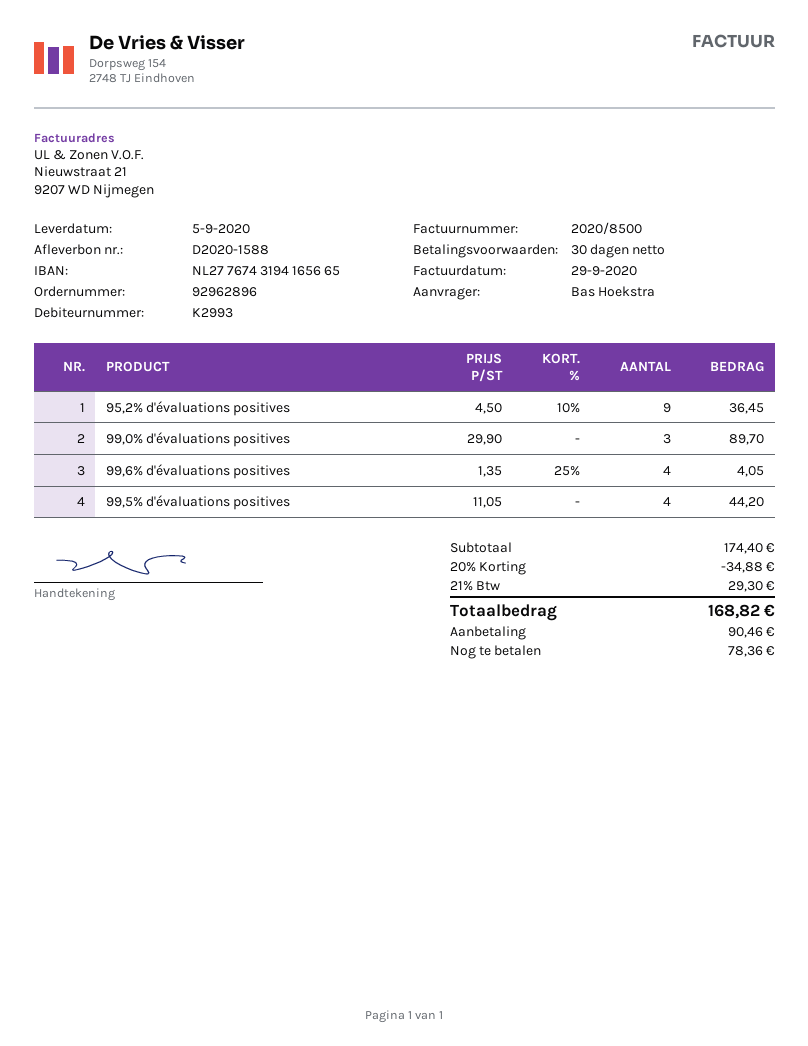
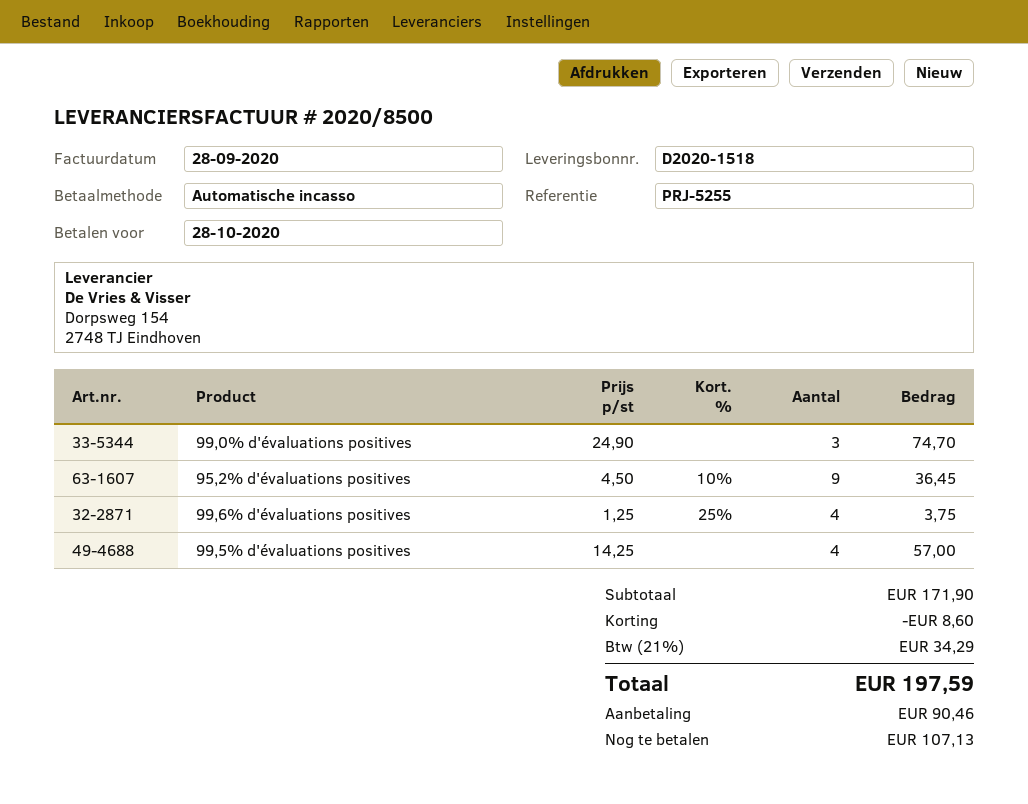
delivery note number: D2020-1588 -> D2020-1518
invoice date: 2020-09-29 -> 2020-09-28
99,0% d'évaluations positives: 3 x 29.90 = 89.70 -> 3 x 24.90 = 74.70
99,6% d'évaluations positives: 4 x 1.35 - 25% = 4.05 -> 4 x 1.25 - 25% = 3.75
99,5% d'évaluations positives: 4 x 11.05 = 44.20 -> 4 x 14.25 = 57.00
subtotal: 174.40 -> 171.90
discount: 34.88 -> 8.60
tax: 21% = 29.30 -> 21% = 34.29
total: 168.82 -> 197.59
balance: 78.36 -> 107.13

